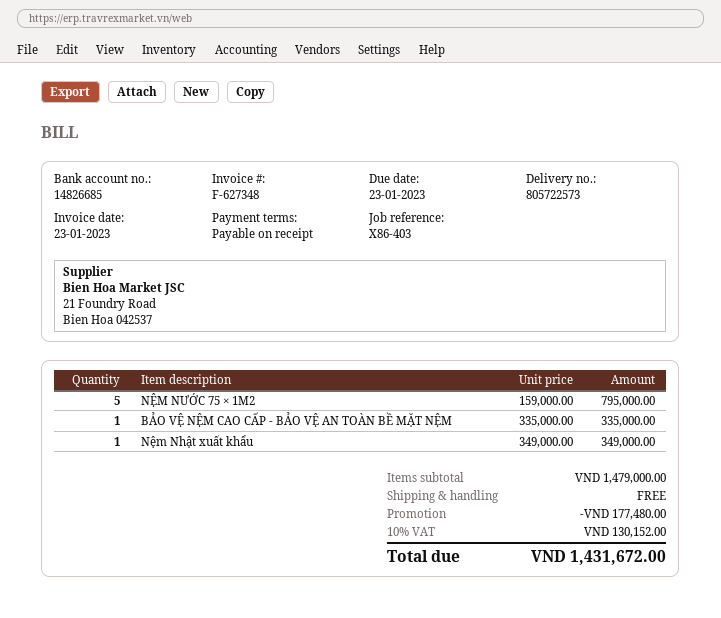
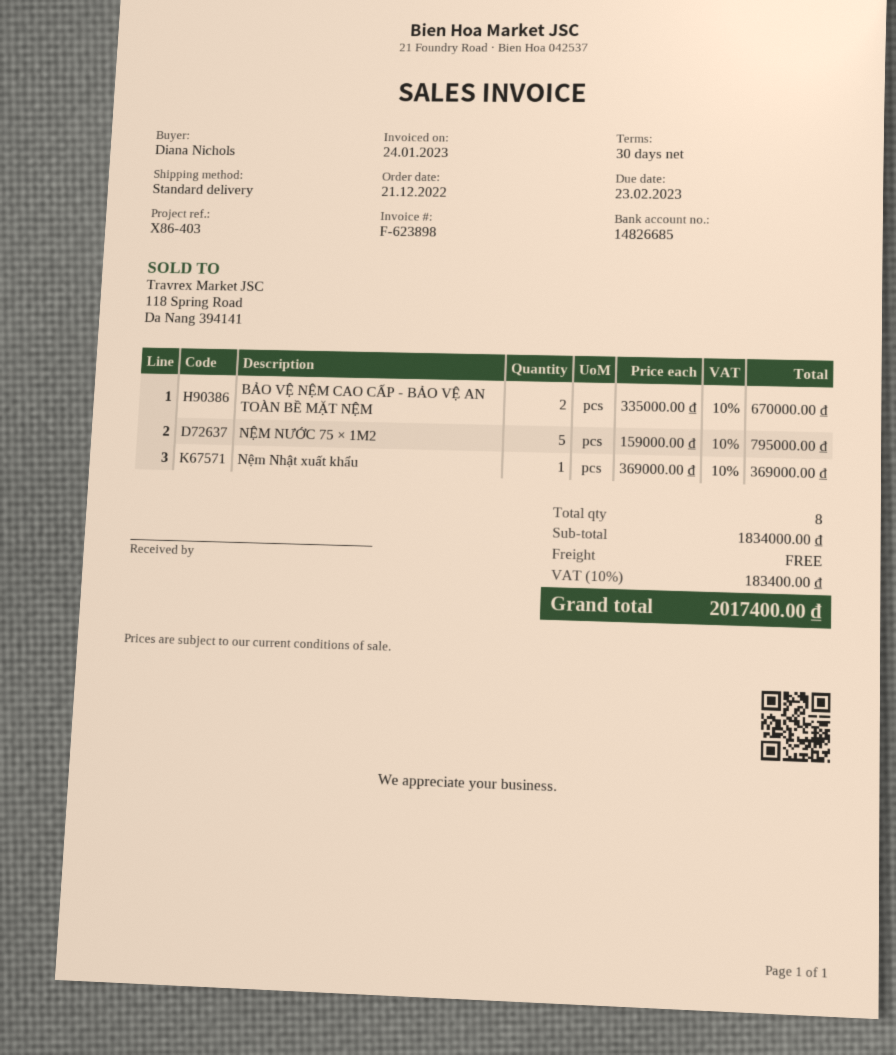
invoice number: F-627348 -> F-623898
invoice date: 2023-01-23 -> 2023-01-24
payment terms: on receipt -> 30 days
due date: 2023-01-23 -> 2023-02-23
BẢO VỆ NỆM CAO CẤP - BẢO VỆ AN TOÀN BỀ MẶT NỆM: 1 x 335000.00 = 335000.00 -> 2 x 335000.00 = 670000.00
Nệm Nhật xuất khẩu: 1 x 349000.00 = 349000.00 -> 1 x 369000.00 = 369000.00
subtotal: 1479000.00 -> 1834000.00
discount: 177480.00 -> none
tax: 10% = 130152.00 -> 10% = 183400.00
total: 1431672.00 -> 2017400.00

